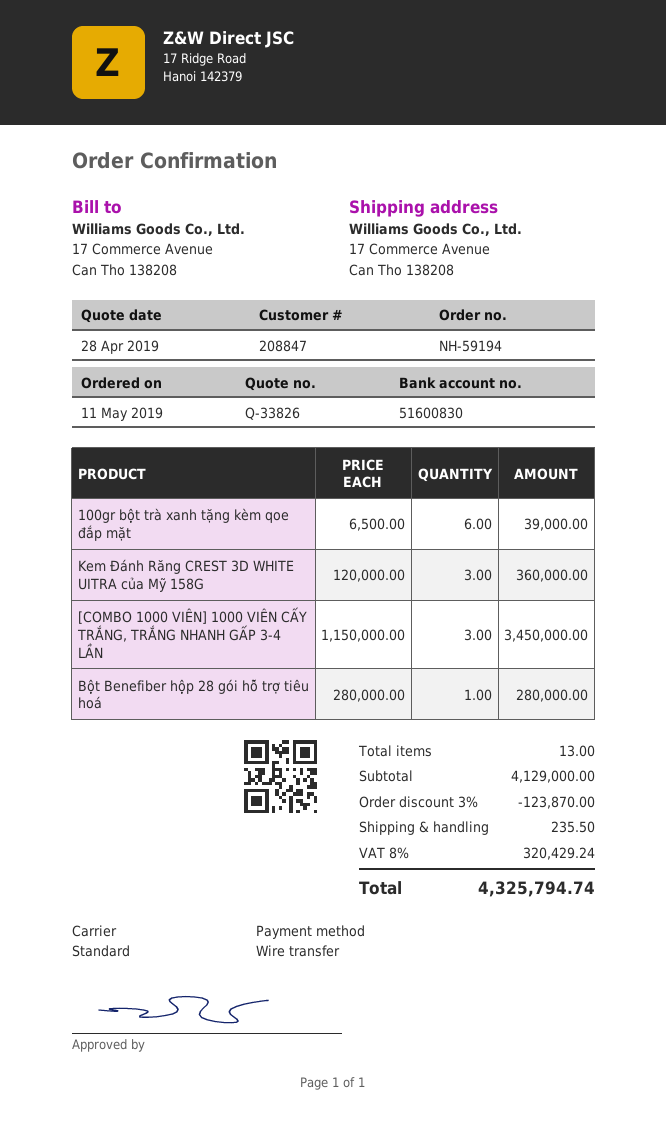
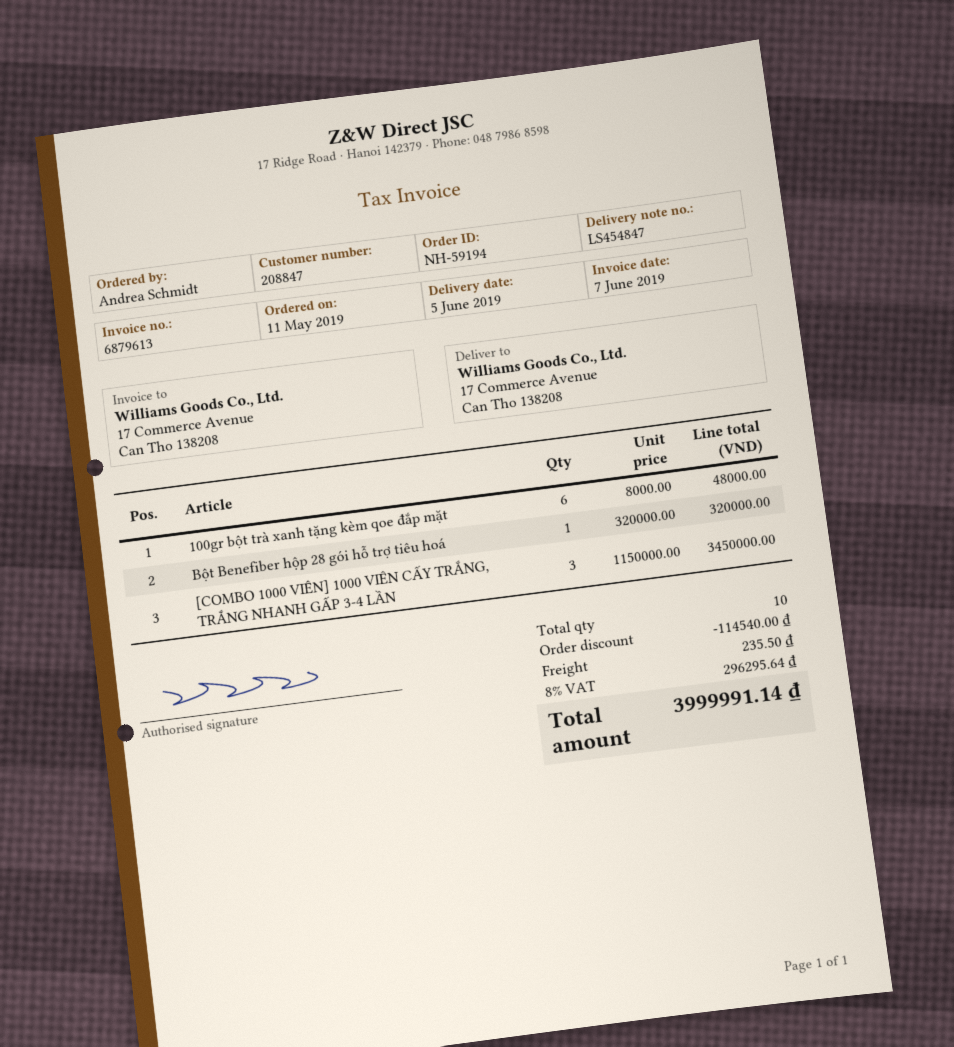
100gr bột trà xanh tặng kèm qoe đắp mặt: 6 x 6500.00 = 39000.00 -> 6 x 8000.00 = 48000.00
Kem Đánh Răng CREST 3D WHITE UITRA của Mỹ 158G: 3 x 120000.00 = 360000.00 -> none
Bột Benefiber hộp 28 gói hỗ trợ tiêu hoá: 1 x 280000.00 = 280000.00 -> 1 x 320000.00 = 320000.00
total quantity: 13 -> 10
discount: 123870.00 -> 114540.00
tax: 8% = 320429.24 -> 8% = 296295.64
total: 4325794.74 -> 3999991.14

